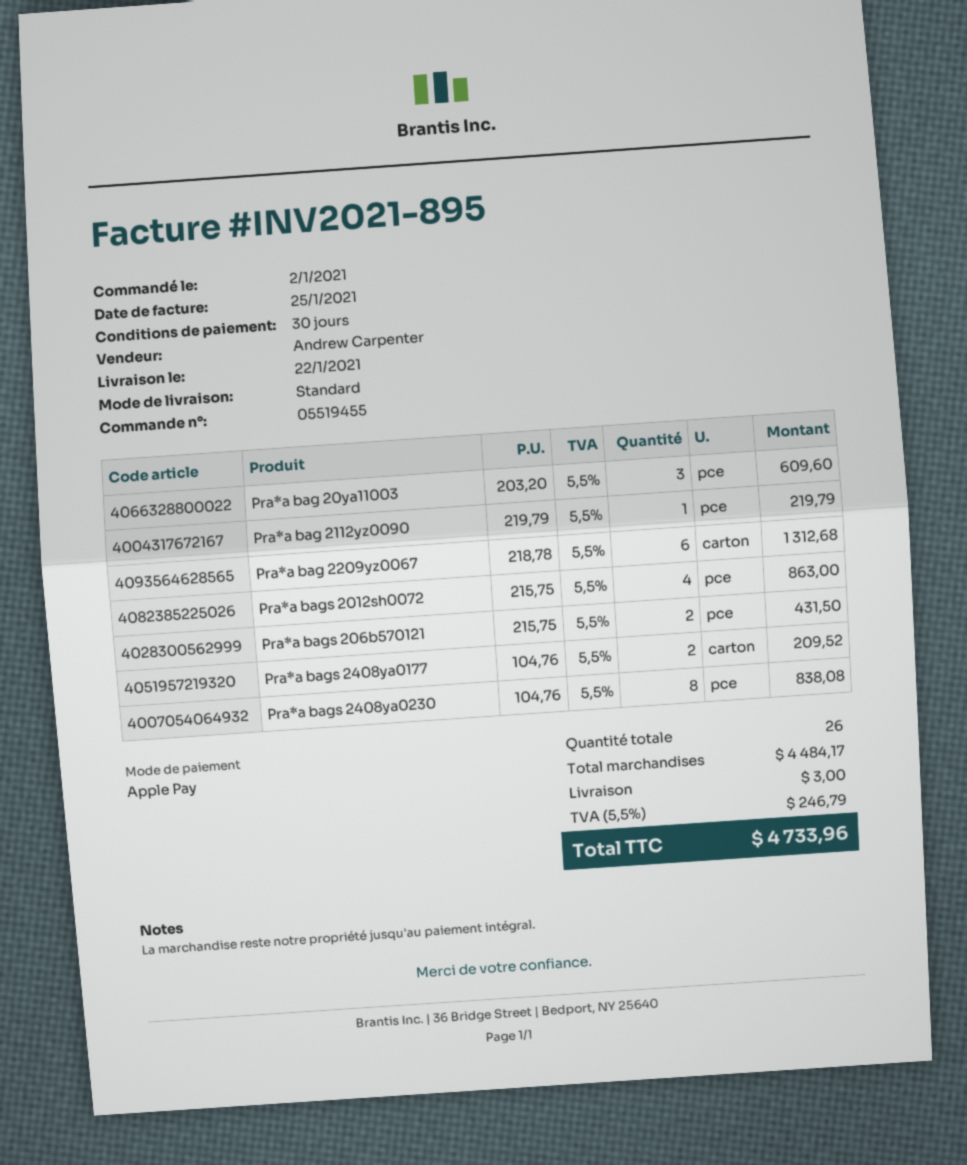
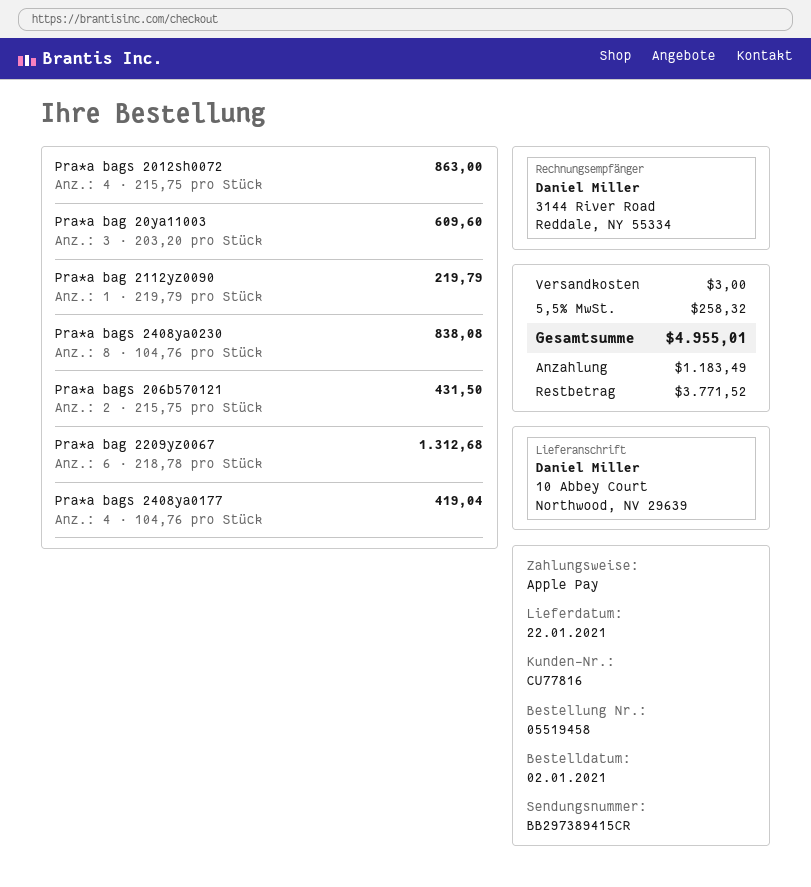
order number: 05519455 -> 05519458
Pra*a bags 2408ya0177: 2 x 104.76 = 209.52 -> 4 x 104.76 = 419.04
tax: 5.5% = 246.79 -> 5.5% = 258.32
total: 4733.96 -> 4955.01

